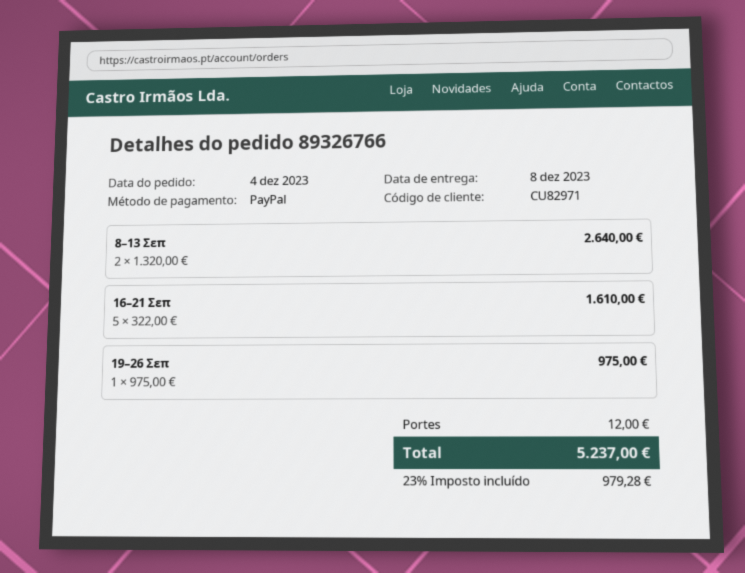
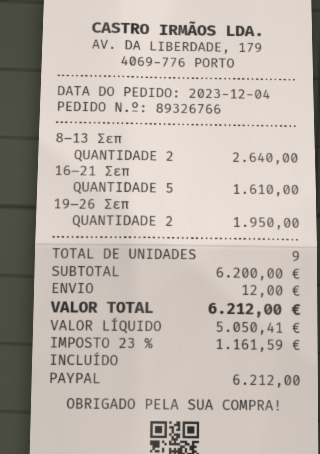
19–26 Σεπ: 1 for 975.00 -> 2 for 1950.00
tax: 23% = 979.28 -> 23% = 1161.59
total: 5237.00 -> 6212.00

